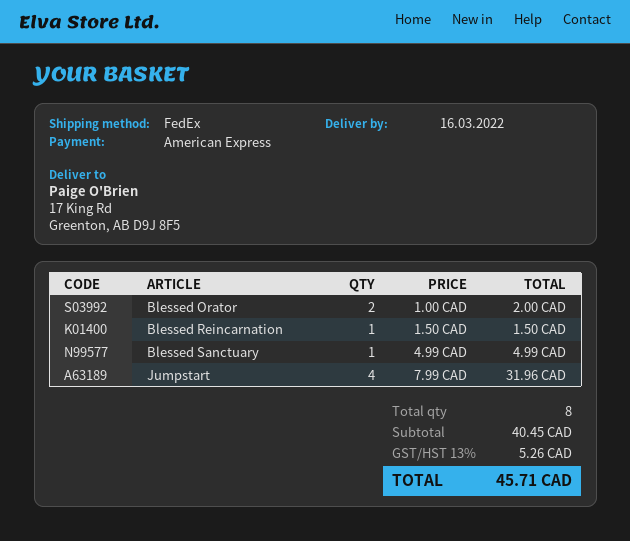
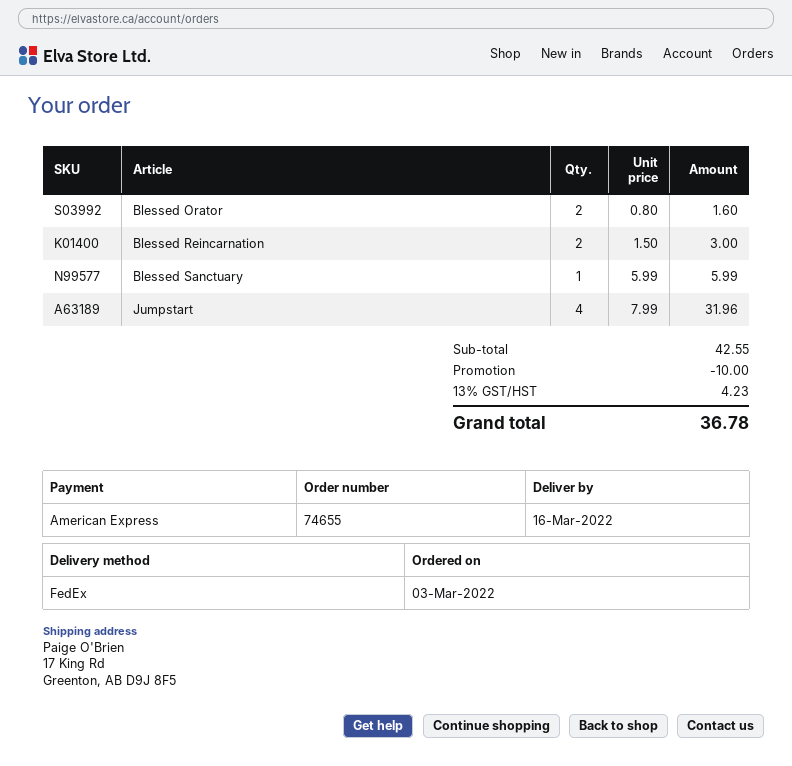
Blessed Orator: 2 x 1.00 = 2.00 -> 2 x 0.80 = 1.60
Blessed Reincarnation: 1 x 1.50 = 1.50 -> 2 x 1.50 = 3.00
Blessed Sanctuary: 1 x 4.99 = 4.99 -> 1 x 5.99 = 5.99
subtotal: 40.45 -> 42.55
discount: none -> 10.00
tax: 13% = 5.26 -> 13% = 4.23
total: 45.71 -> 36.78

